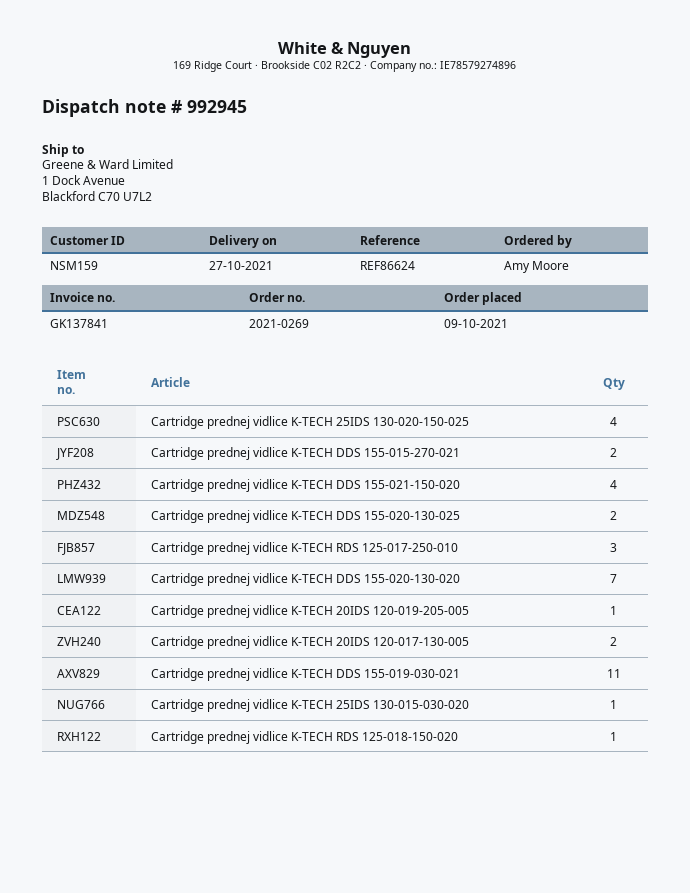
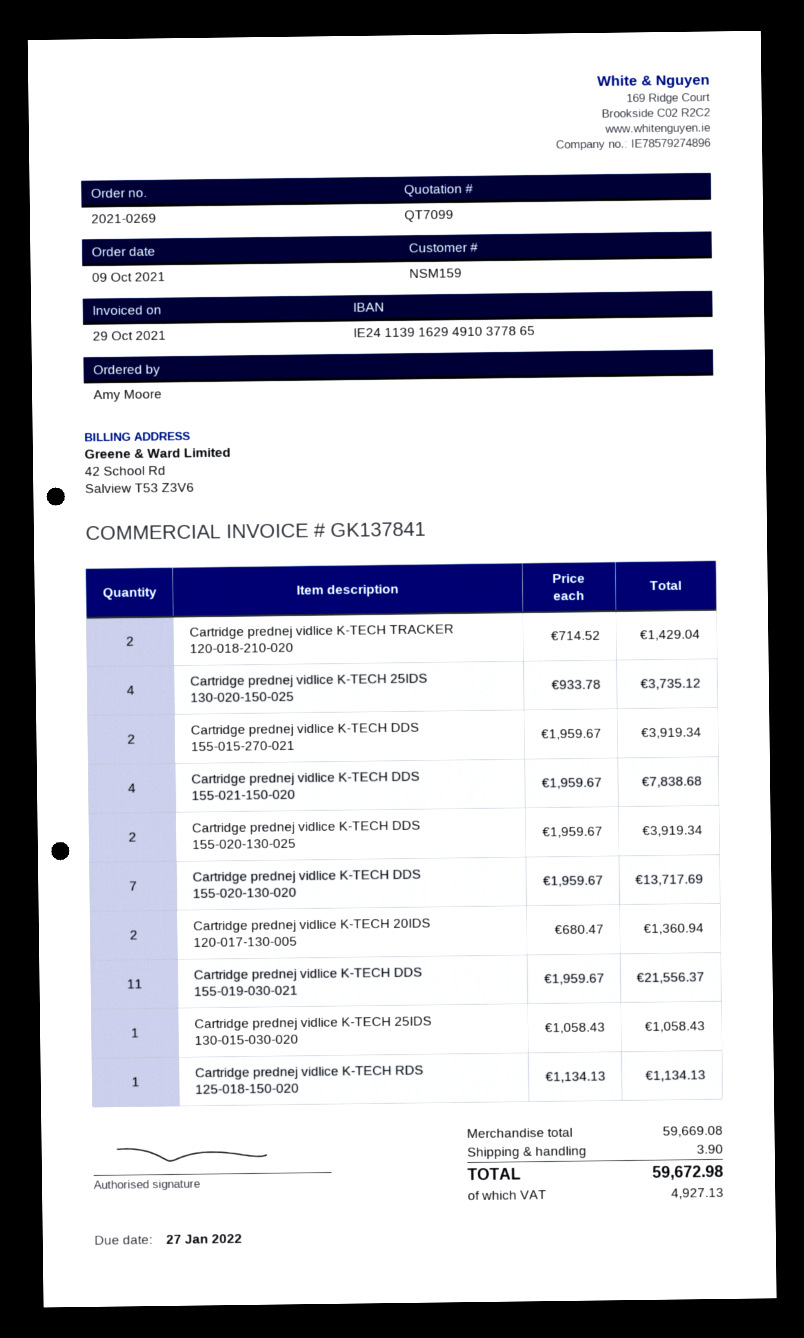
Cartridge prednej vidlice K-TECH RDS 125-017-250-010: 3 -> none
Cartridge prednej vidlice K-TECH 20IDS 120-019-205-005: 1 -> none
Cartridge prednej vidlice K-TECH TRACKER 120-018-210-020: none -> 2

